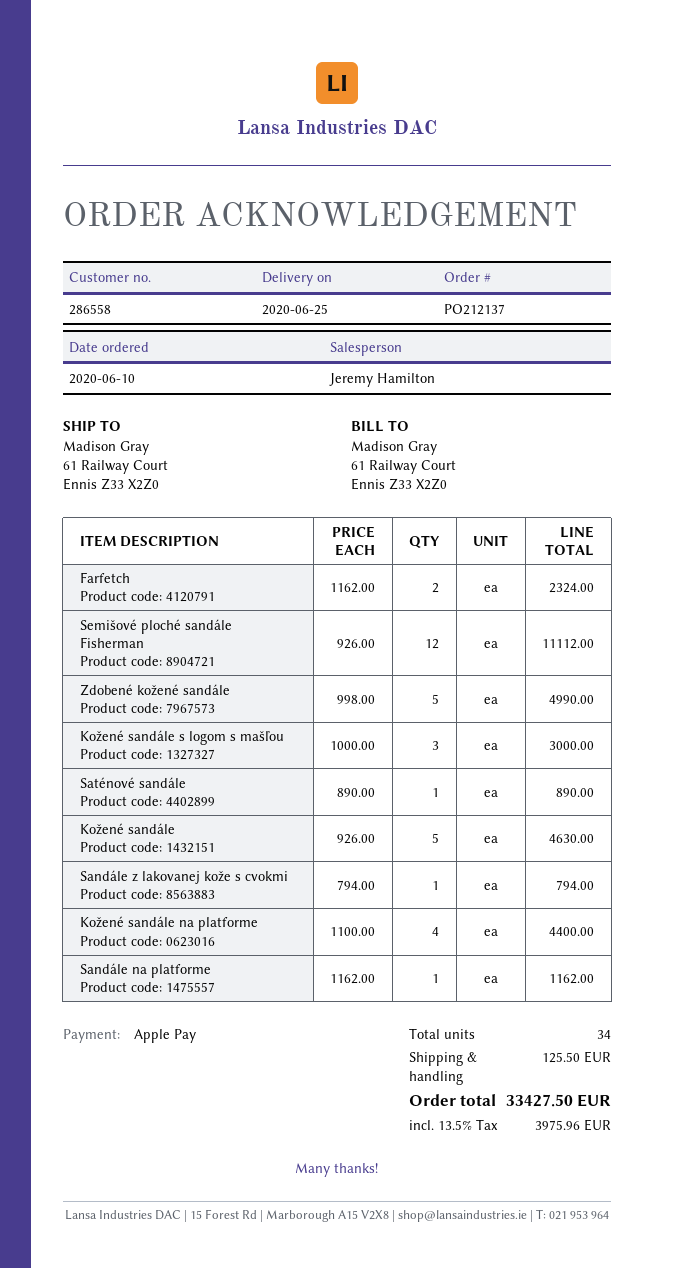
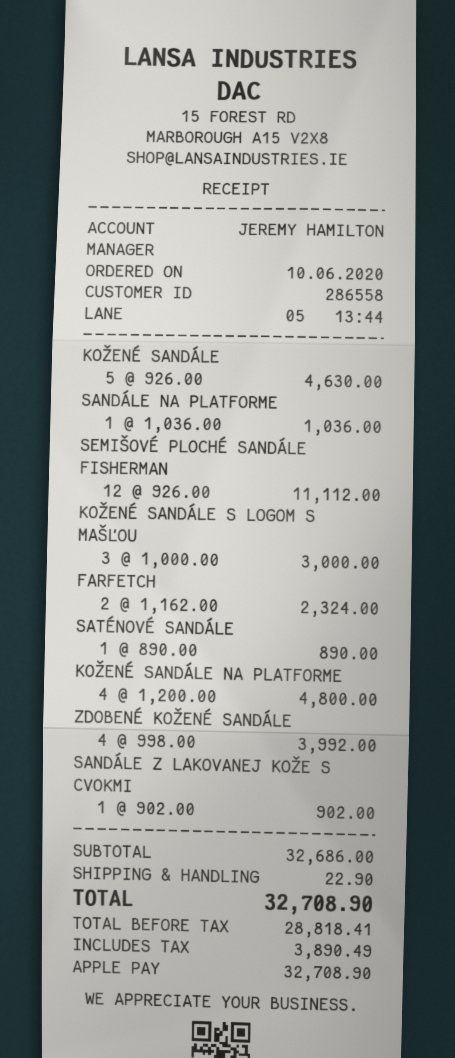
Zdobené kožené sandále: 5 x 998.00 = 4990.00 -> 4 x 998.00 = 3992.00
Sandále z lakovanej kože s cvokmi: 1 x 794.00 = 794.00 -> 1 x 902.00 = 902.00
Kožené sandále na platforme: 4 x 1100.00 = 4400.00 -> 4 x 1200.00 = 4800.00
Sandále na platforme: 1 x 1162.00 = 1162.00 -> 1 x 1036.00 = 1036.00
shipping: 125.50 -> 22.90
tax: 3975.96 -> 3890.49
total: 33427.50 -> 32708.90

